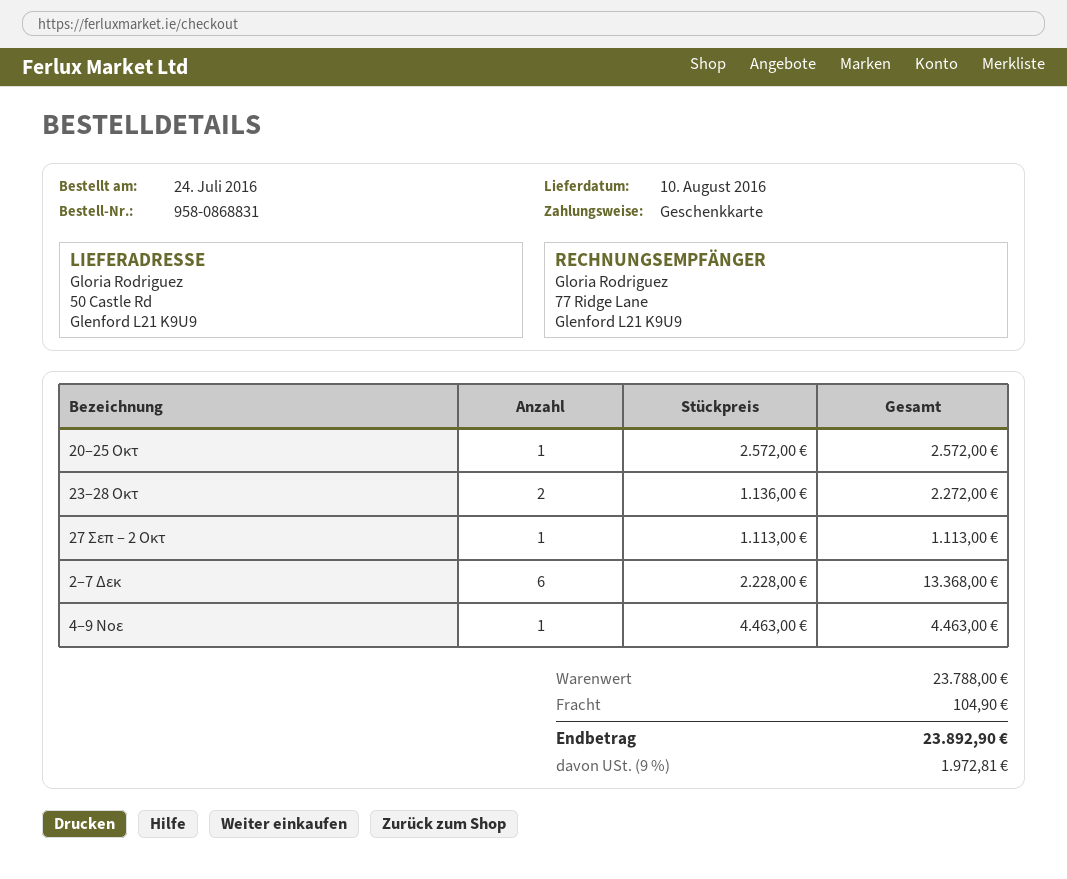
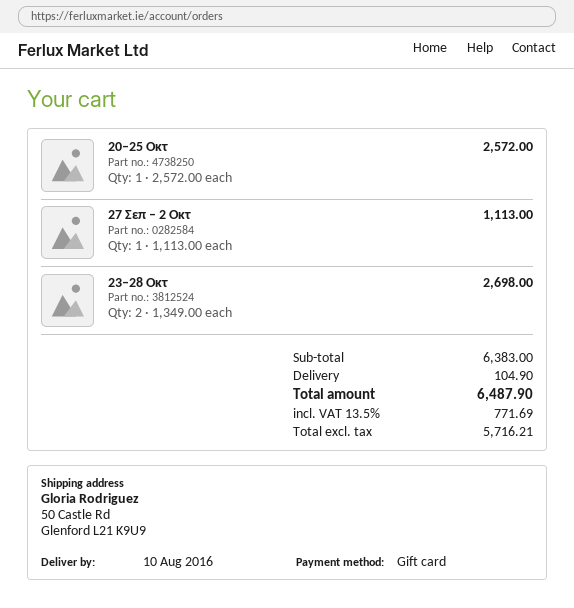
23–28 Οκτ: 2 x 1136.00 = 2272.00 -> 2 x 1349.00 = 2698.00
2–7 Δεκ: 6 x 2228.00 = 13368.00 -> none
4–9 Νοε: 1 x 4463.00 = 4463.00 -> none
subtotal: 23788.00 -> 6383.00
tax: 9% = 1972.81 -> 13.5% = 771.69
total: 23892.90 -> 6487.90

